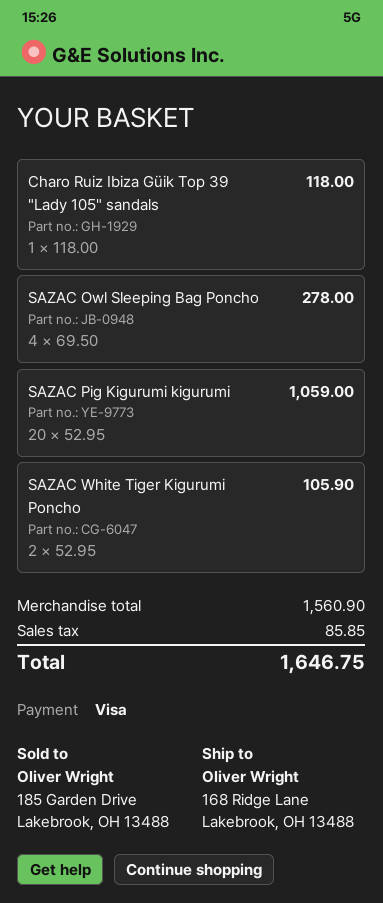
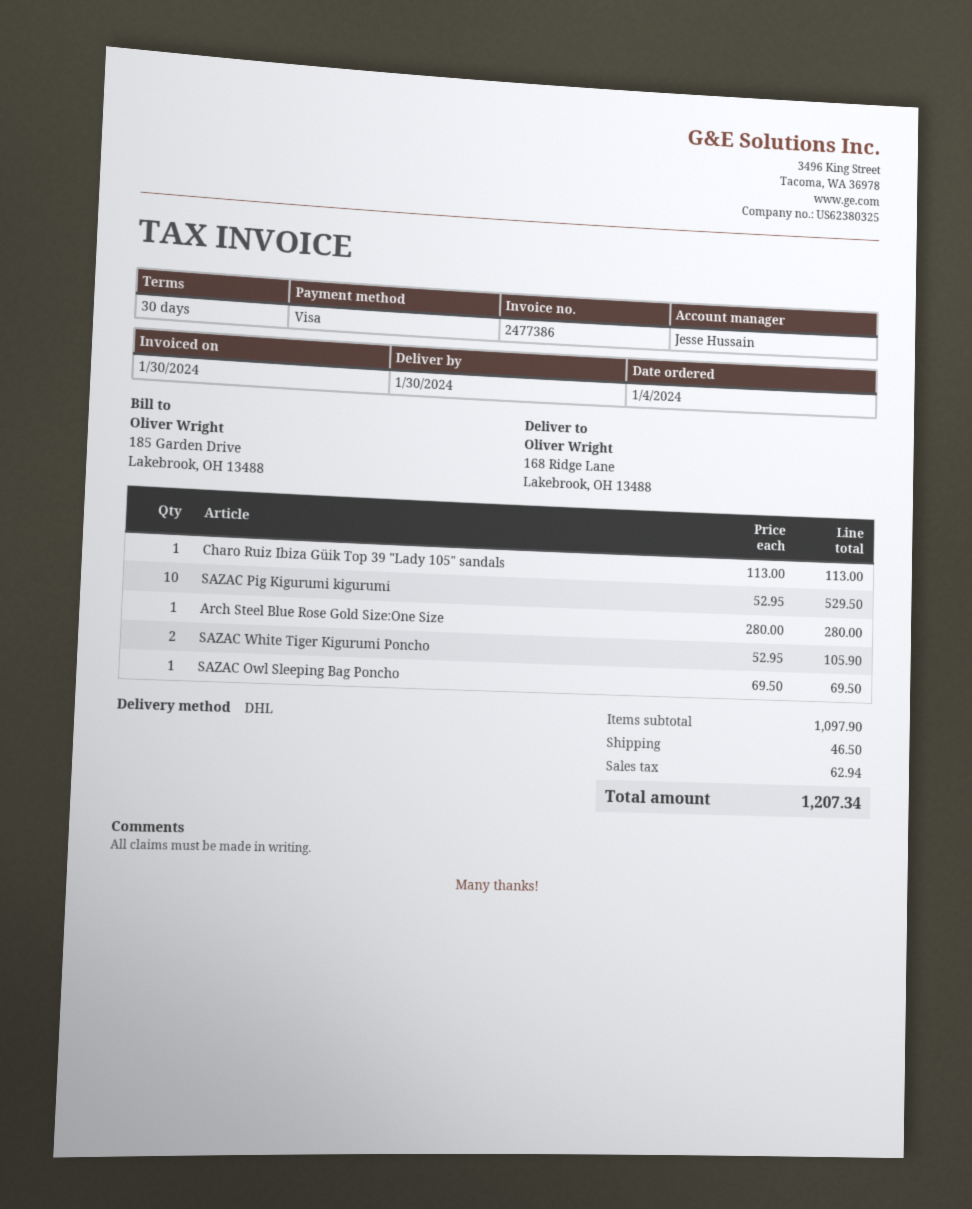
Charo Ruiz Ibiza Güik Top 39 "Lady 105" sandals: 1 x 118.00 = 118.00 -> 1 x 113.00 = 113.00
SAZAC Owl Sleeping Bag Poncho: 4 x 69.50 = 278.00 -> 1 x 69.50 = 69.50
SAZAC Pig Kigurumi kigurumi: 20 x 52.95 = 1059.00 -> 10 x 52.95 = 529.50
Arch Steel Blue Rose Gold Size:One Size: none -> 1 x 280.00 = 280.00
subtotal: 1560.90 -> 1097.90
shipping: none -> 46.50
tax: 85.85 -> 62.94
total: 1646.75 -> 1207.34

